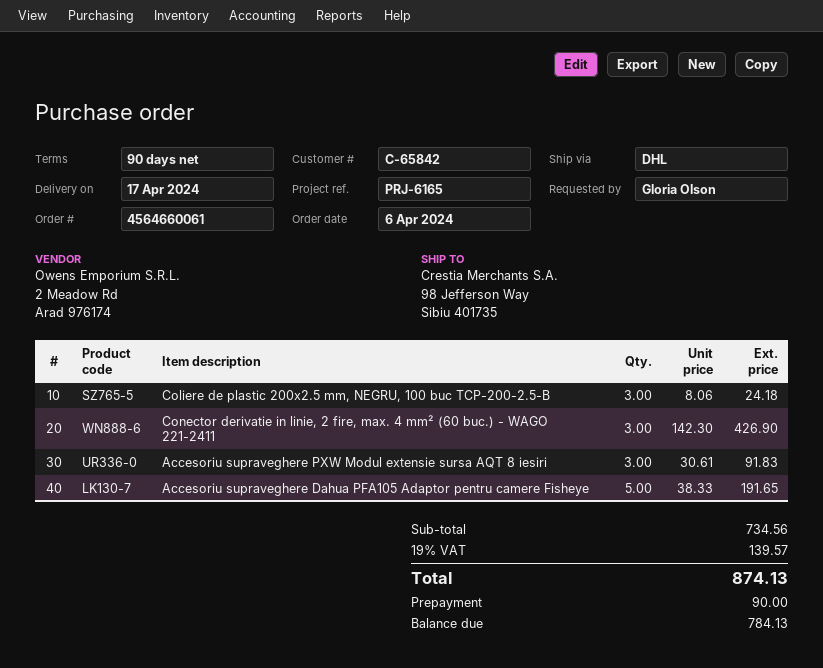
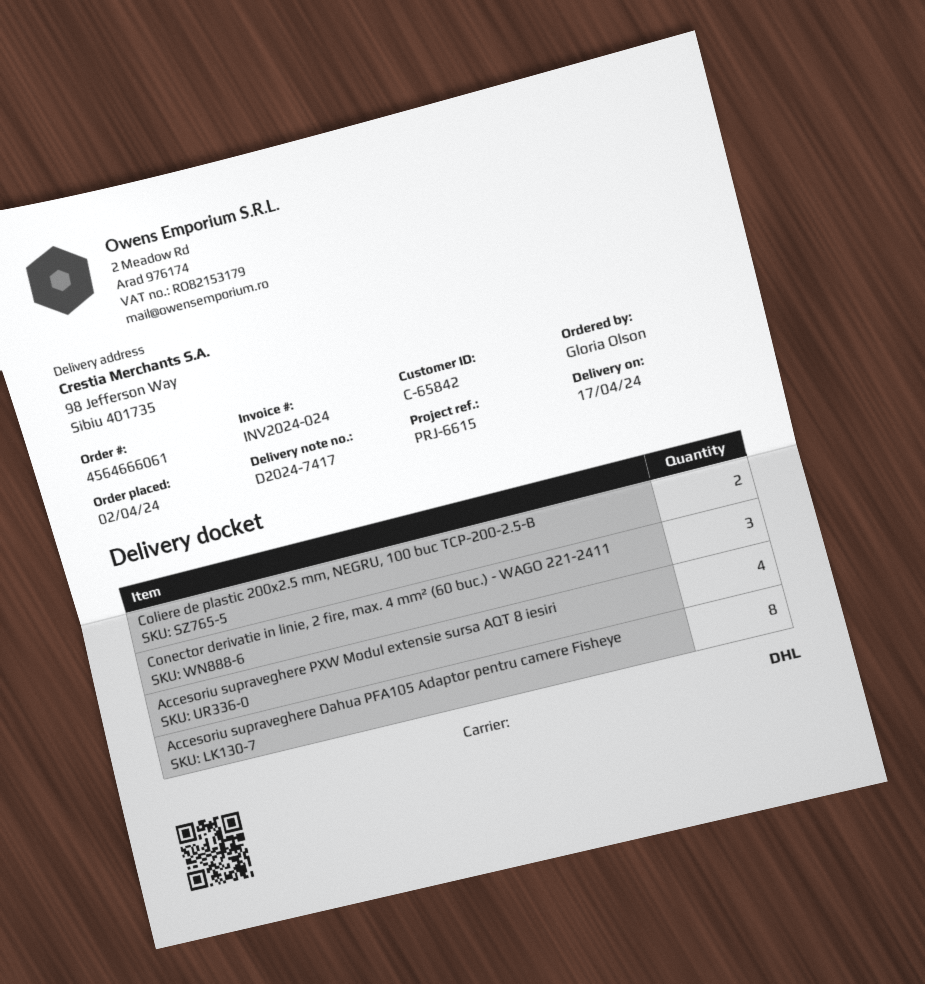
order number: 4564660061 -> 4564666061
order date: 2024-04-06 -> 2024-04-02
reference: PRJ-6165 -> PRJ-6615
Coliere de plastic 200x2.5 mm, NEGRU, 100 buc TCP-200-2.5-B: 3 -> 2
Accesoriu supraveghere PXW Modul extensie sursa AQT 8 iesiri: 3 -> 4
Accesoriu supraveghere Dahua PFA105 Adaptor pentru camere Fisheye: 5 -> 8

